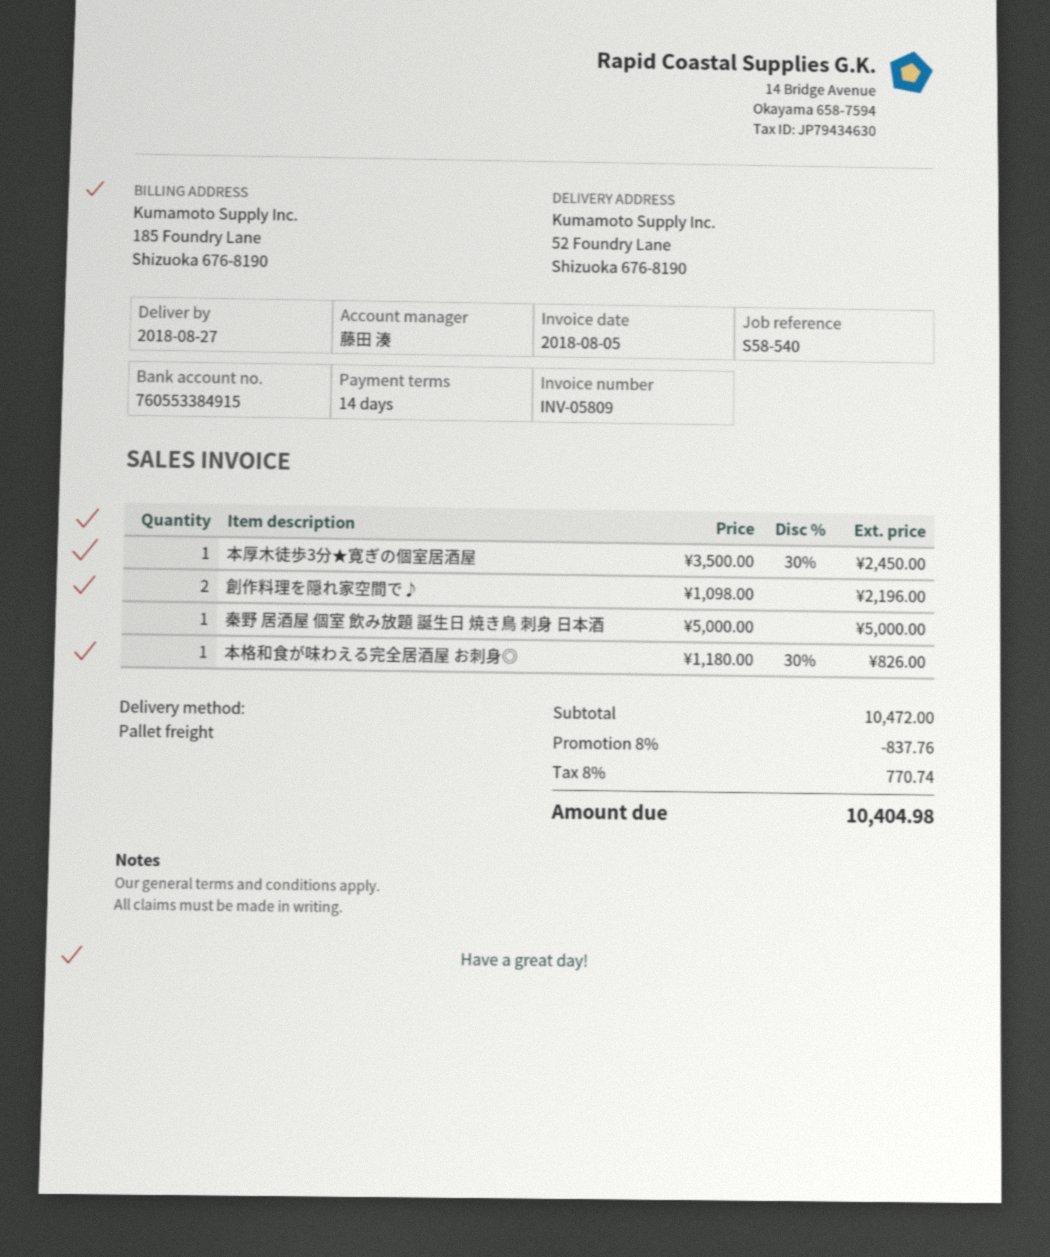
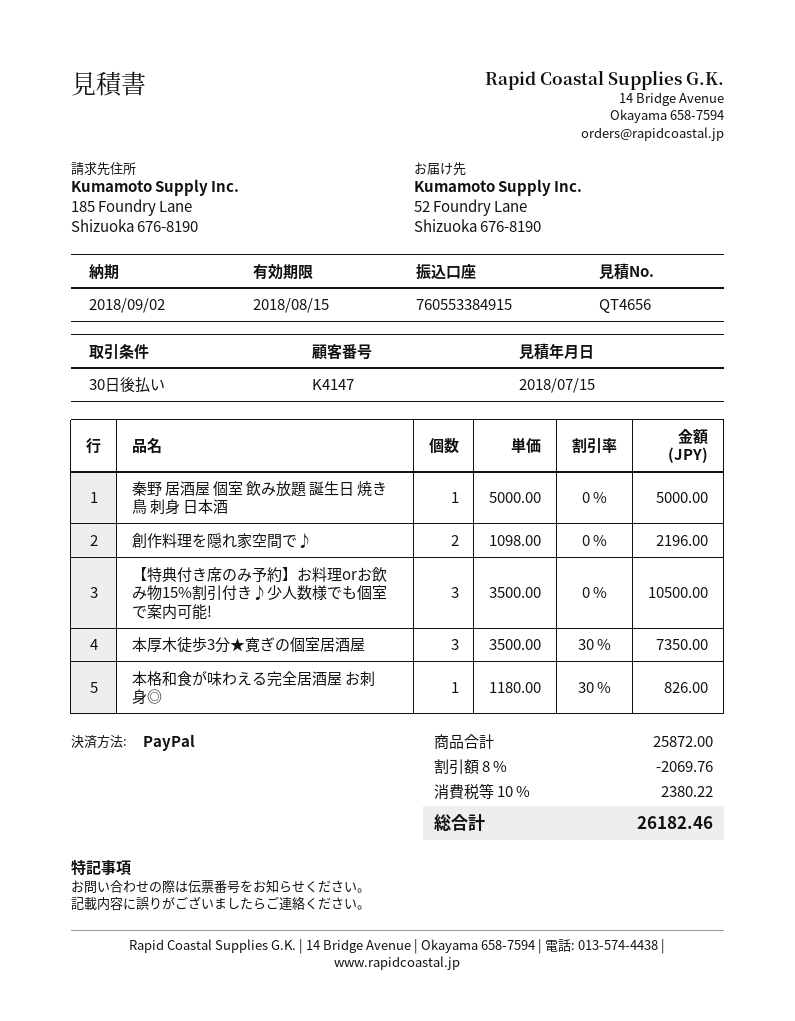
delivery date: 2018-08-27 -> 2018-09-02
payment terms: 14 days -> 30 days
本厚木徒歩3分★寛ぎの個室居酒屋: 1 x 3500.00 - 30% = 2450.00 -> 3 x 3500.00 - 30% = 7350.00
【特典付き席のみ予約】お料理orお飲み物15%割引付き♪少人数様でも個室で案内可能!: none -> 3 x 3500.00 = 10500.00
subtotal: 10472.00 -> 25872.00
discount: 8% = 837.76 -> 8% = 2069.76
tax: 8% = 770.74 -> 10% = 2380.22
total: 10404.98 -> 26182.46

